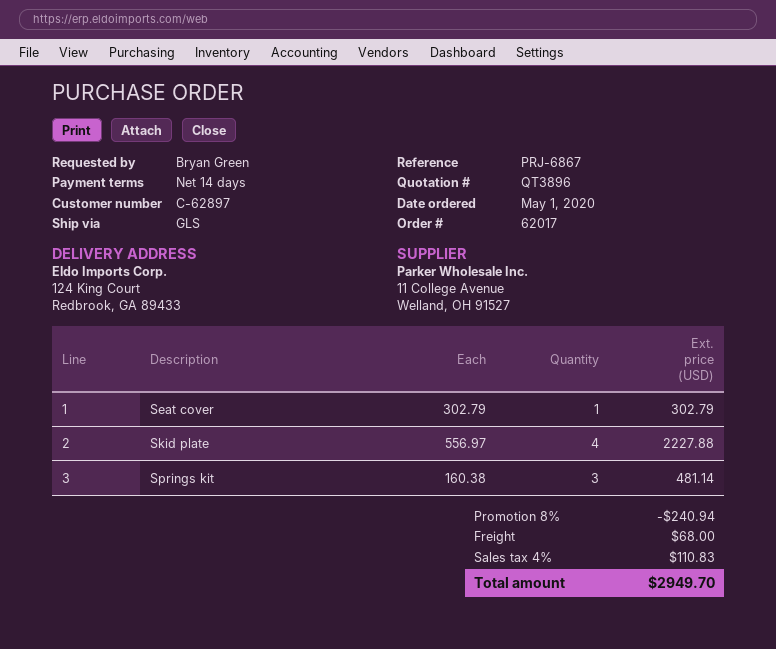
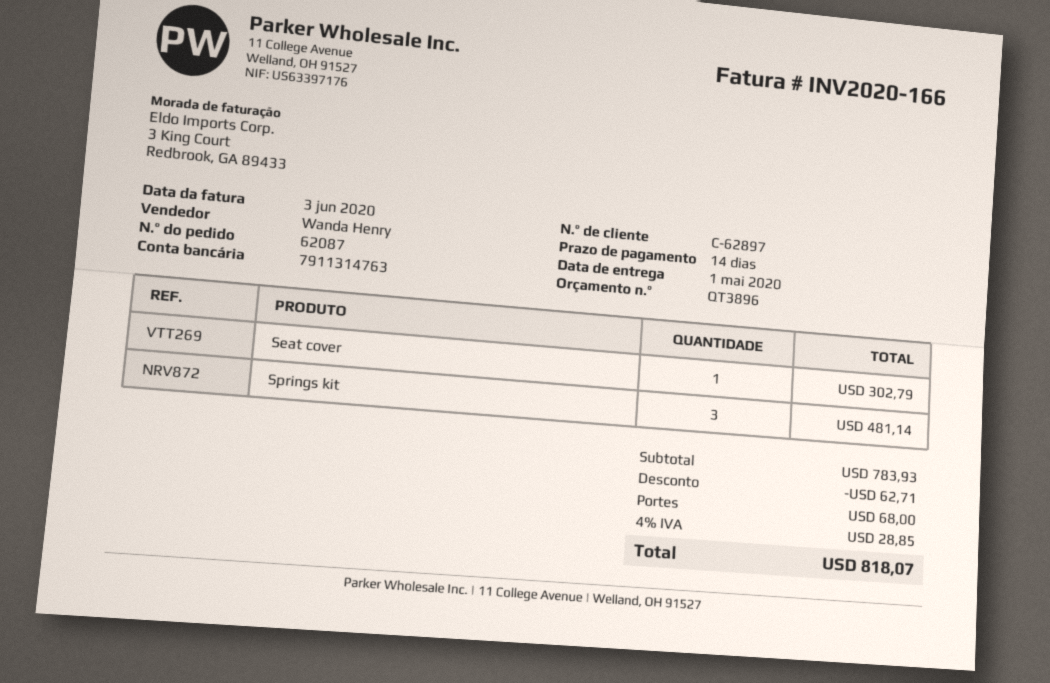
order number: 62017 -> 62087
Skid plate: 4 for 2227.88 -> none
discount: 240.94 -> 62.71
tax: 4% = 110.83 -> 4% = 28.85
total: 2949.70 -> 818.07

